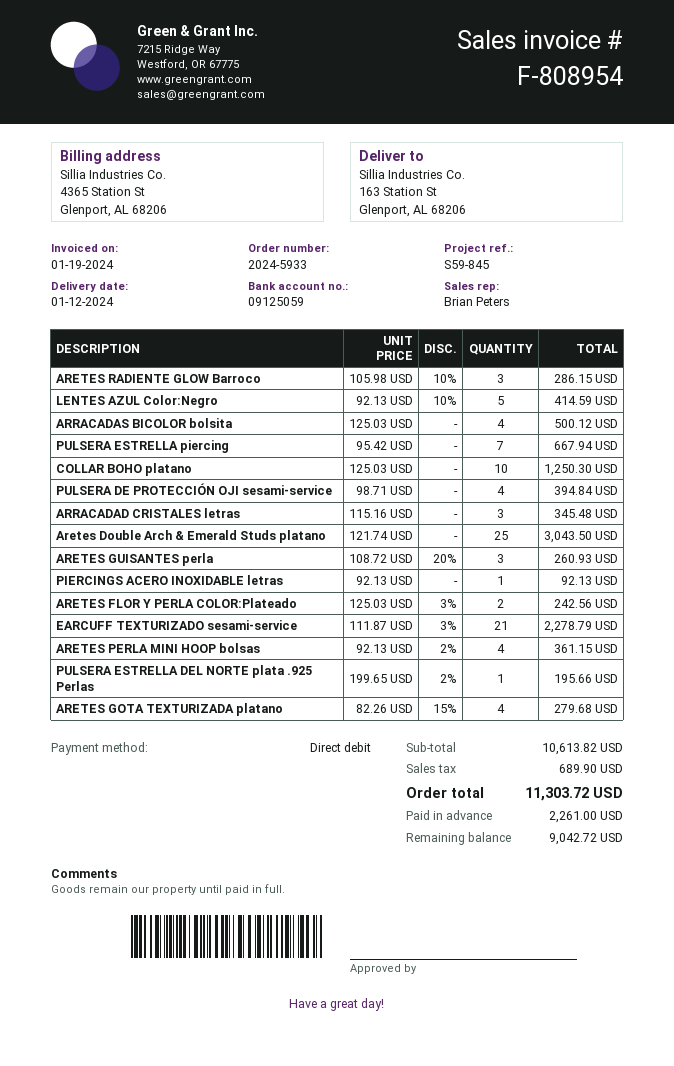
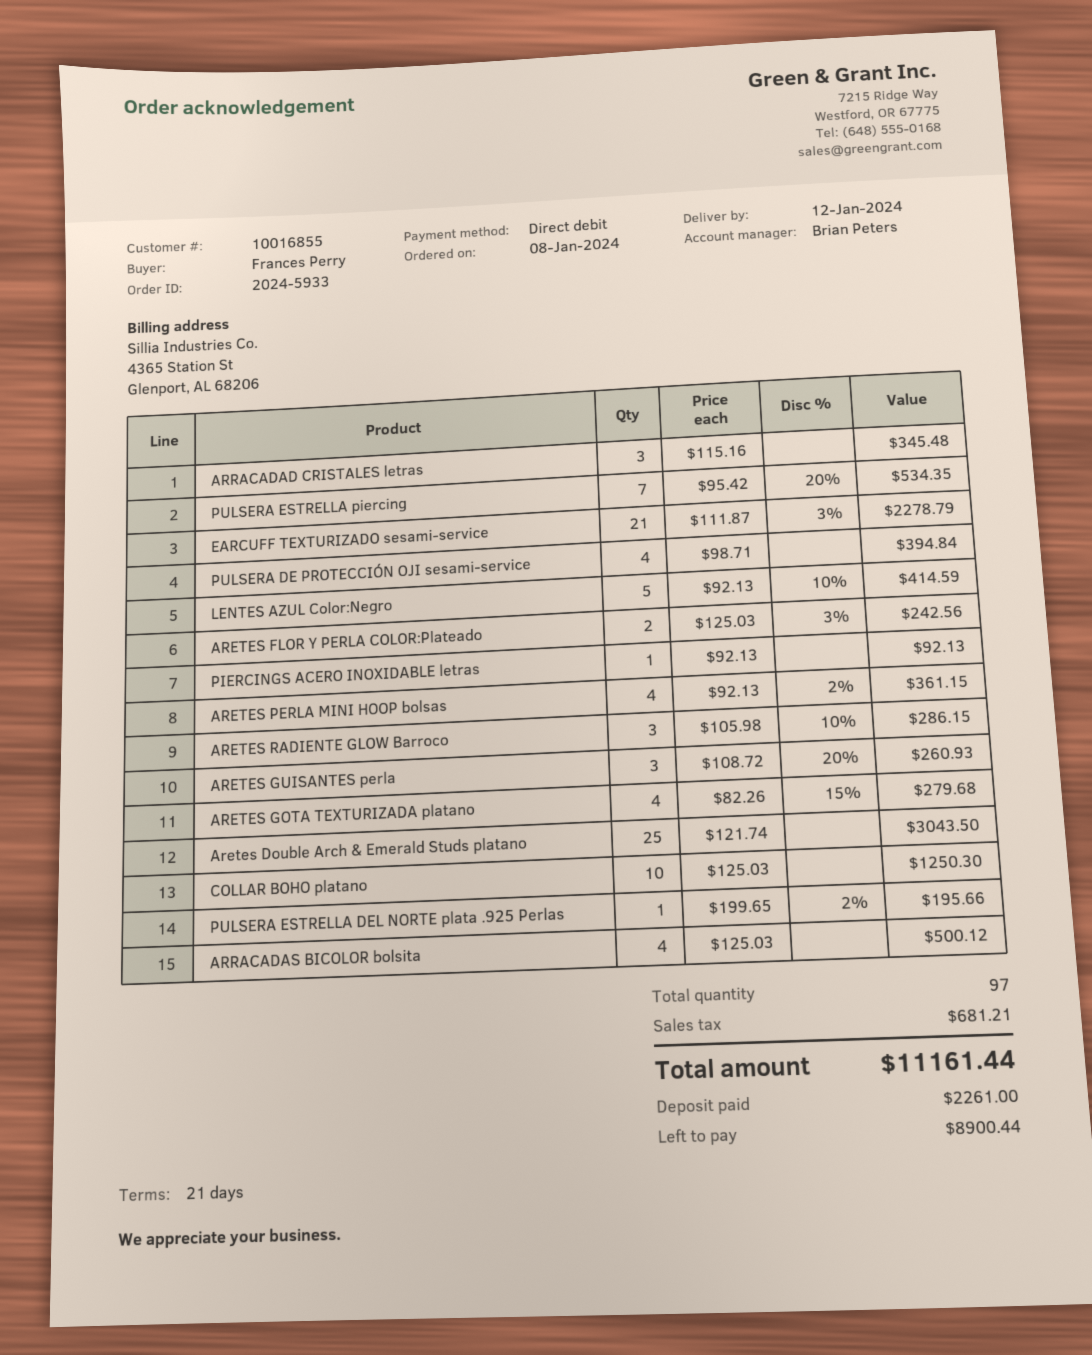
PULSERA ESTRELLA piercing: 7 x 95.42 = 667.94 -> 7 x 95.42 - 20% = 534.35
tax: 689.90 -> 681.21
total: 11303.72 -> 11161.44
balance: 9042.72 -> 8900.44

